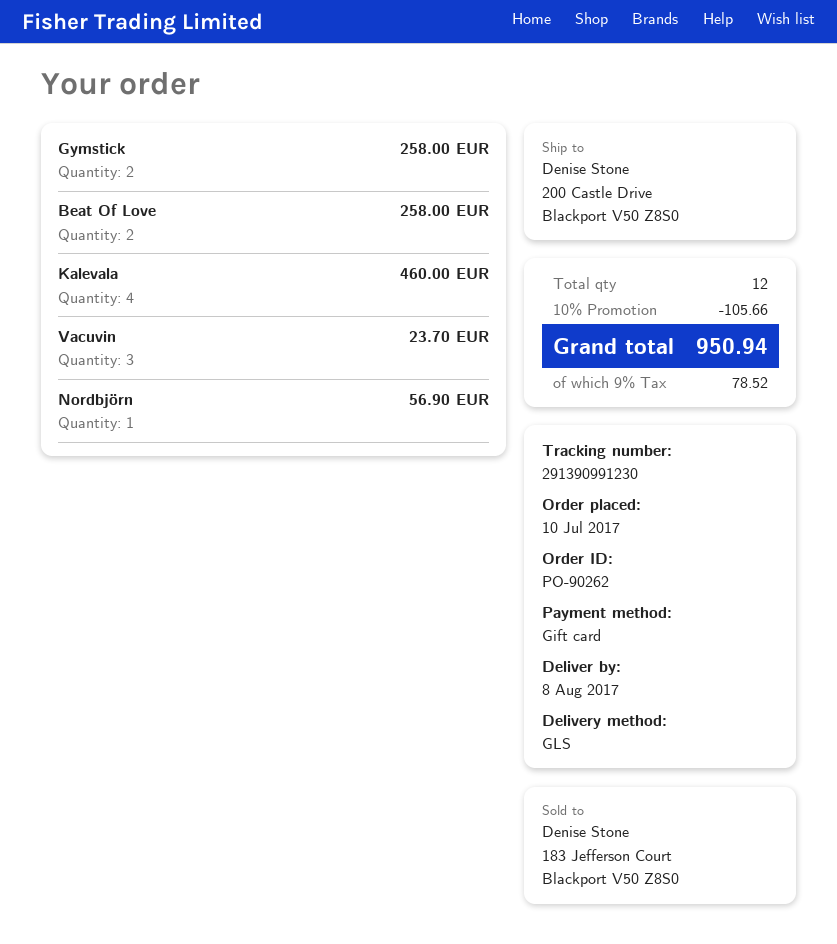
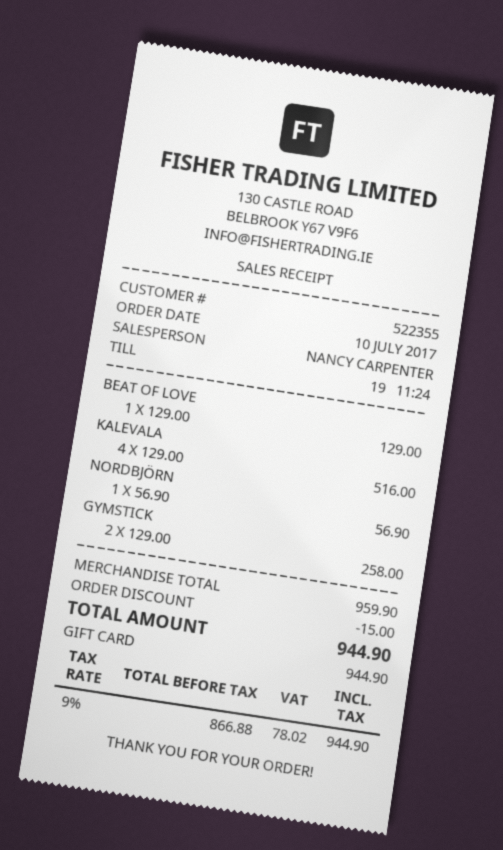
Beat Of Love: 2 for 258.00 -> 1 for 129.00
Kalevala: 4 for 460.00 -> 4 for 516.00
Vacuvin: 3 for 23.70 -> none
discount: 105.66 -> 15.00
tax: 9% = 78.52 -> 9% = 78.02
total: 950.94 -> 944.90

